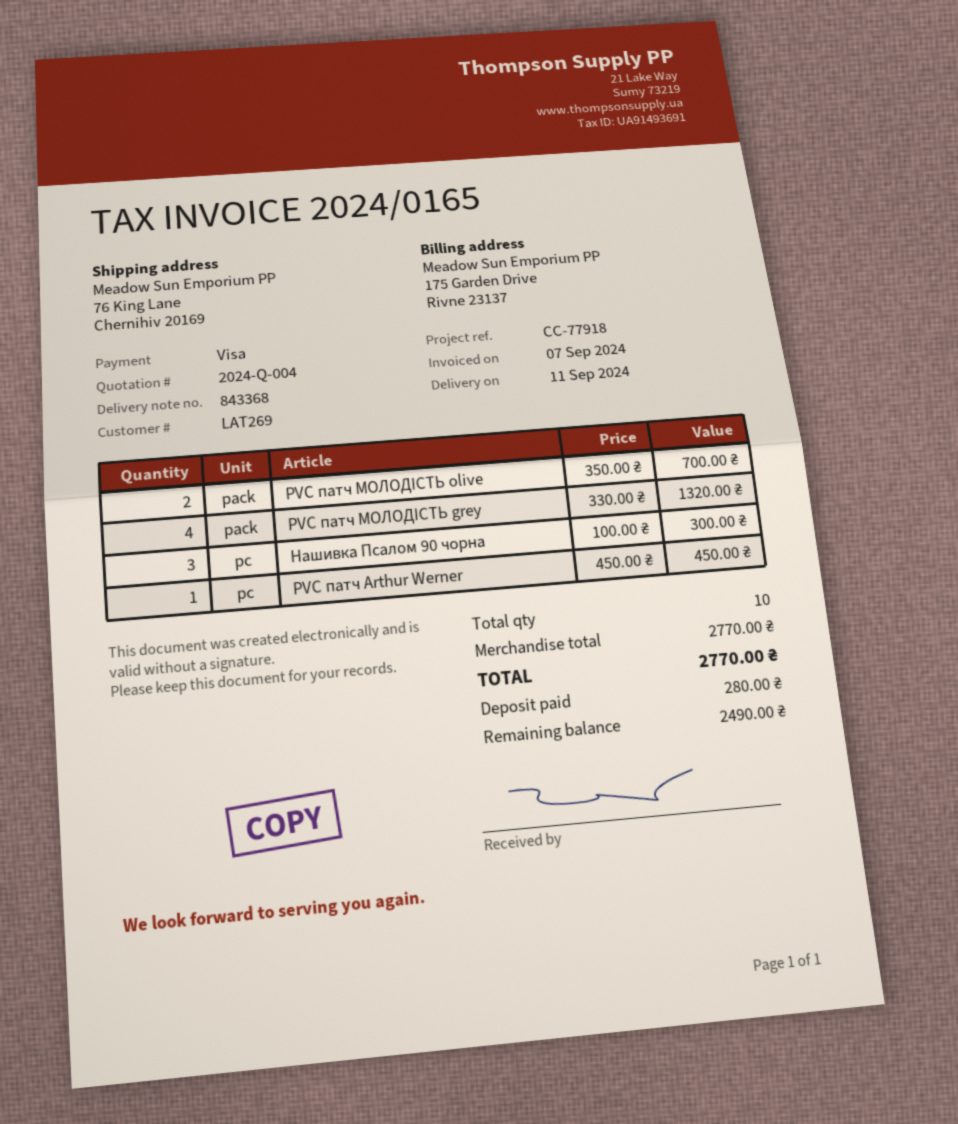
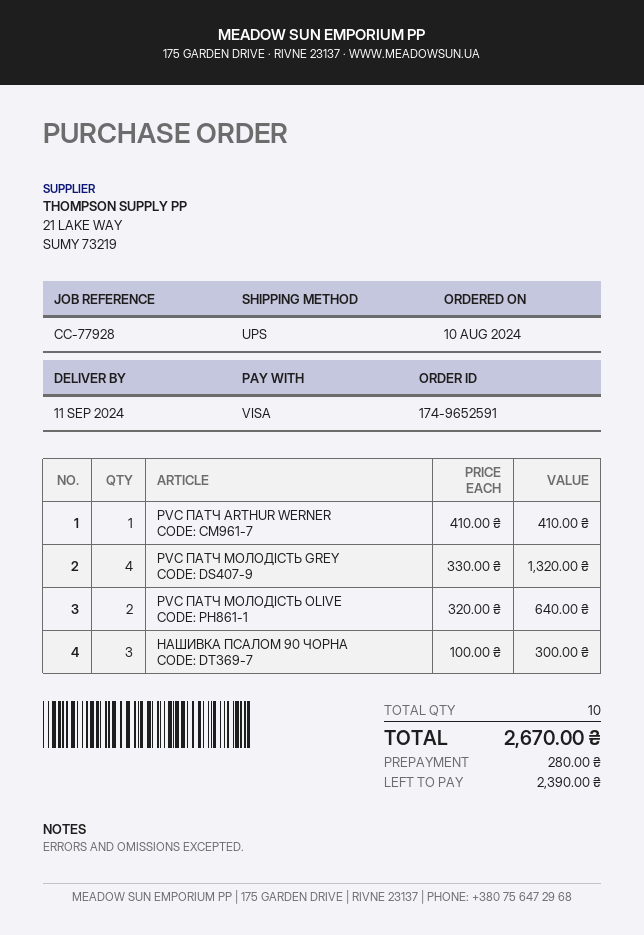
reference: CC-77918 -> CC-77928
PVC патч МОЛОДІСТЬ olive: 2 x 350.00 = 700.00 -> 2 x 320.00 = 640.00
PVC патч Arthur Werner: 1 x 450.00 = 450.00 -> 1 x 410.00 = 410.00
total: 2770.00 -> 2670.00
balance: 2490.00 -> 2390.00

